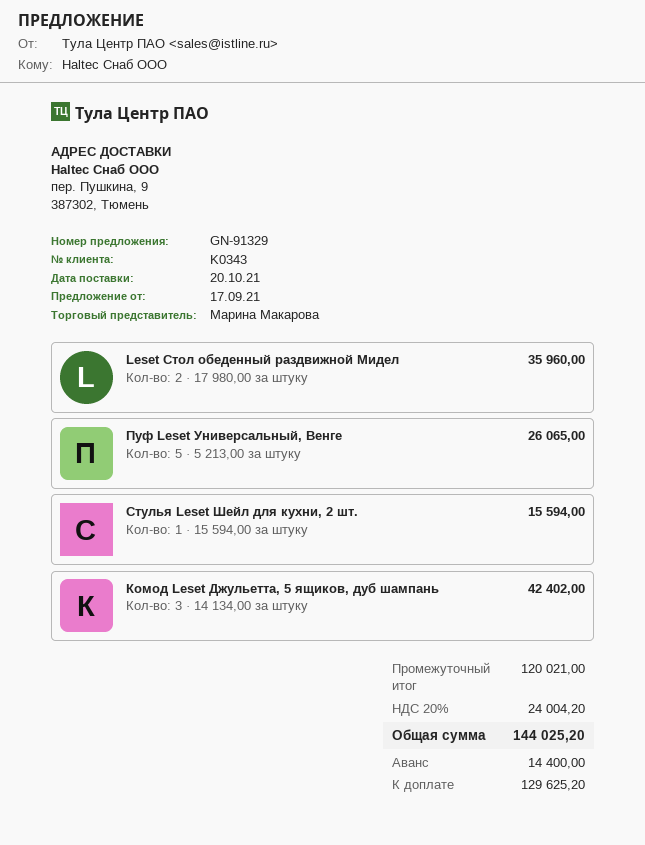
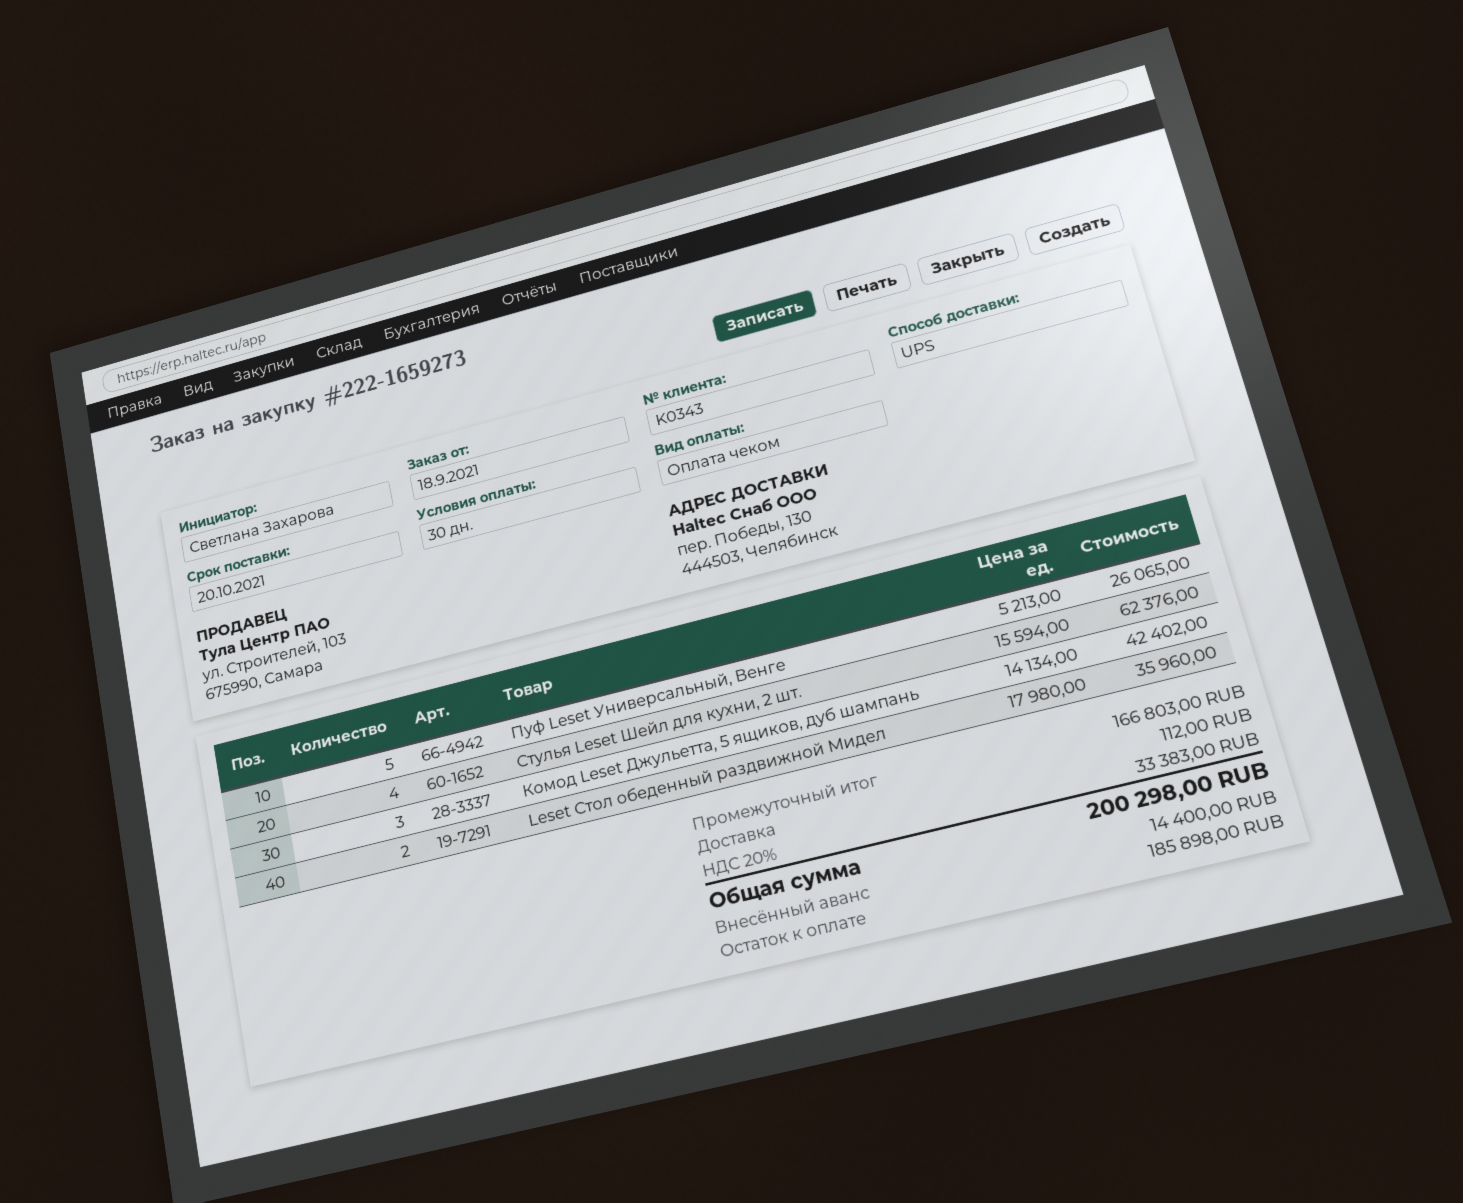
ship to: пер. Пушкина, 9, 387302, Тюмень -> пер. Победы, 130, 444503, Челябинск
Стулья Leset Шейл для кухни, 2 шт.: 1 x 15594.00 = 15594.00 -> 4 x 15594.00 = 62376.00
subtotal: 120021.00 -> 166803.00
shipping: none -> 112.00
tax: 20% = 24004.20 -> 20% = 33383.00
total: 144025.20 -> 200298.00
balance: 129625.20 -> 185898.00

